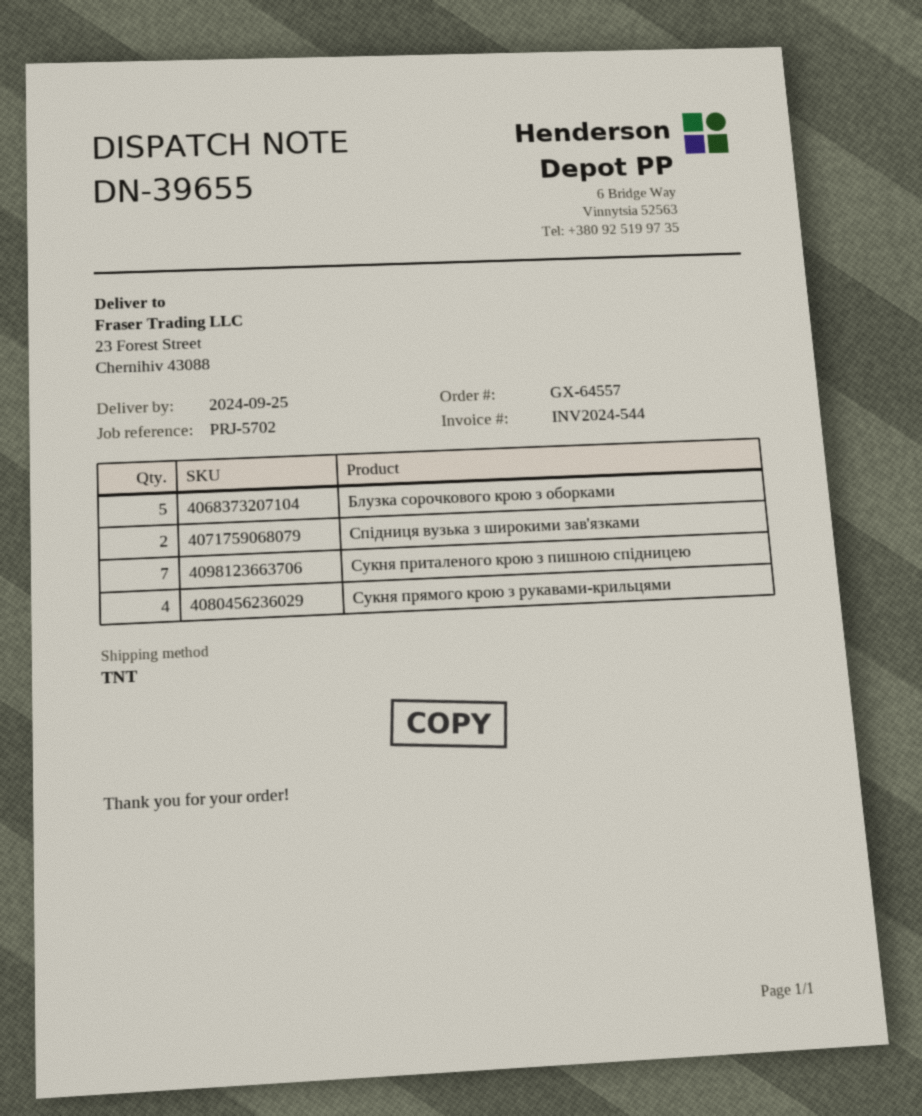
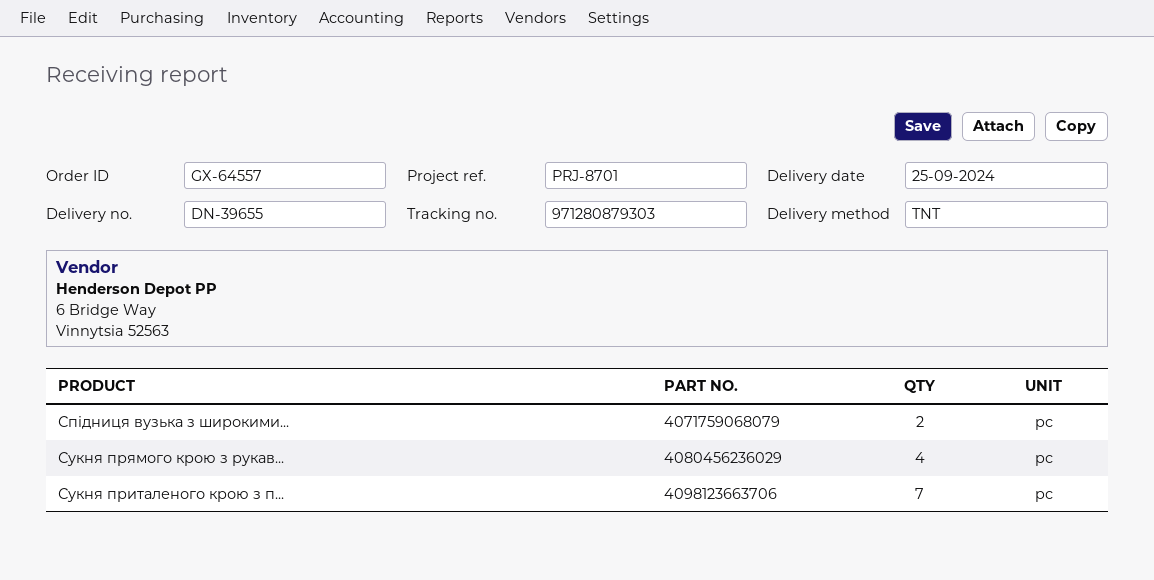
reference: PRJ-5702 -> PRJ-8701
Блузка сорочкового крою з оборками: 5 -> none

